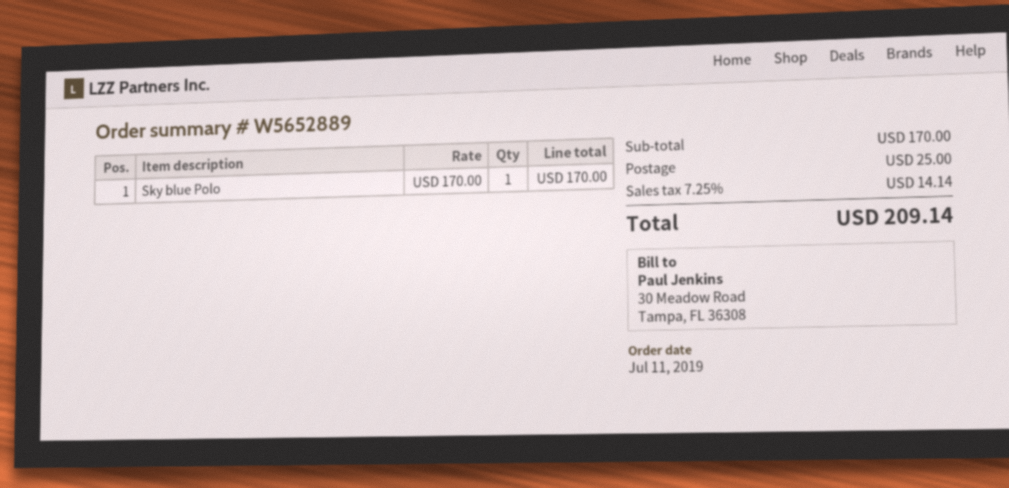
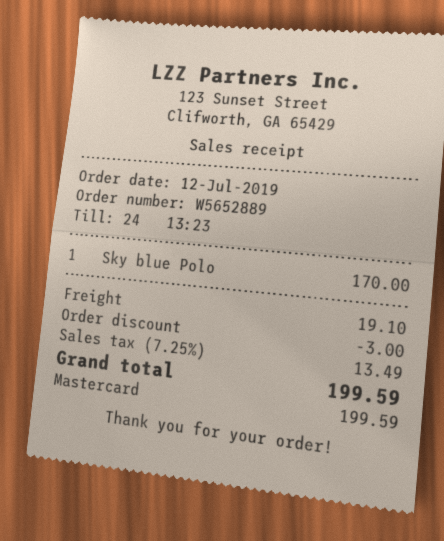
order date: 2019-07-11 -> 2019-07-12
discount: none -> 3.00
shipping: 25.00 -> 19.10
tax: 7.25% = 14.14 -> 7.25% = 13.49
total: 209.14 -> 199.59

